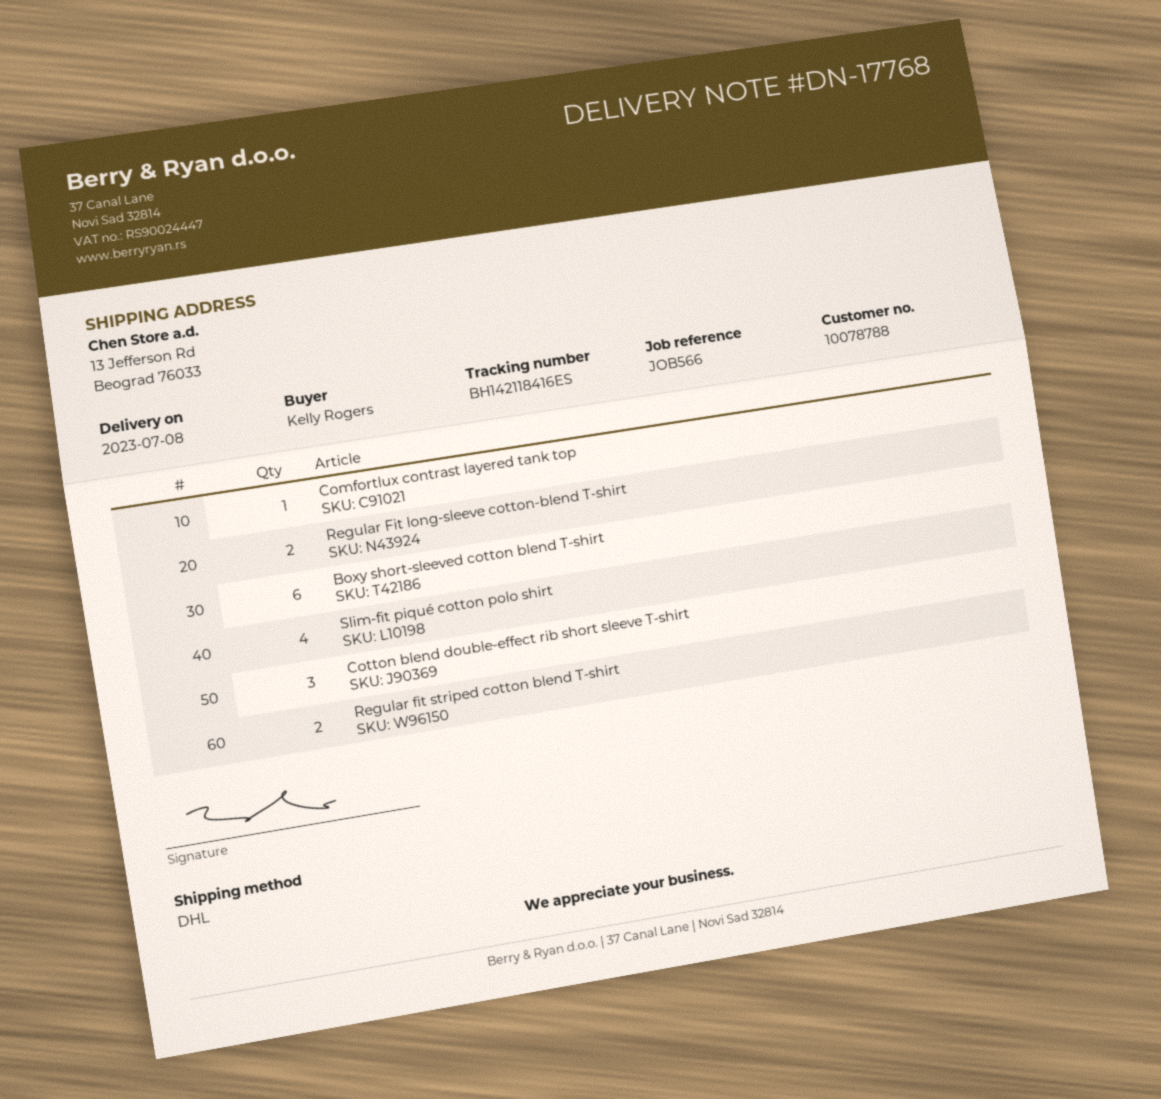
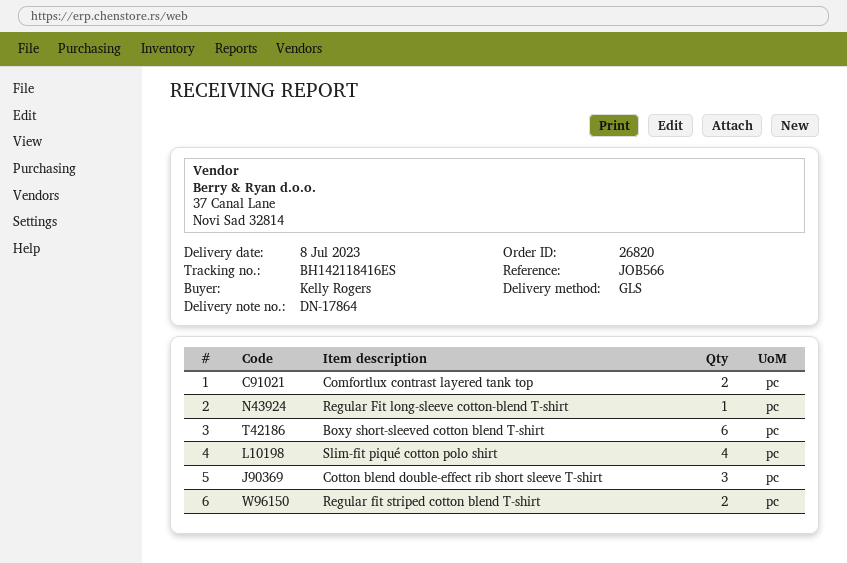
delivery note number: DN-17768 -> DN-17864
shipping method: DHL -> GLS
Comfortlux contrast layered tank top: 1 -> 2
Regular Fit long-sleeve cotton-blend T-shirt: 2 -> 1

